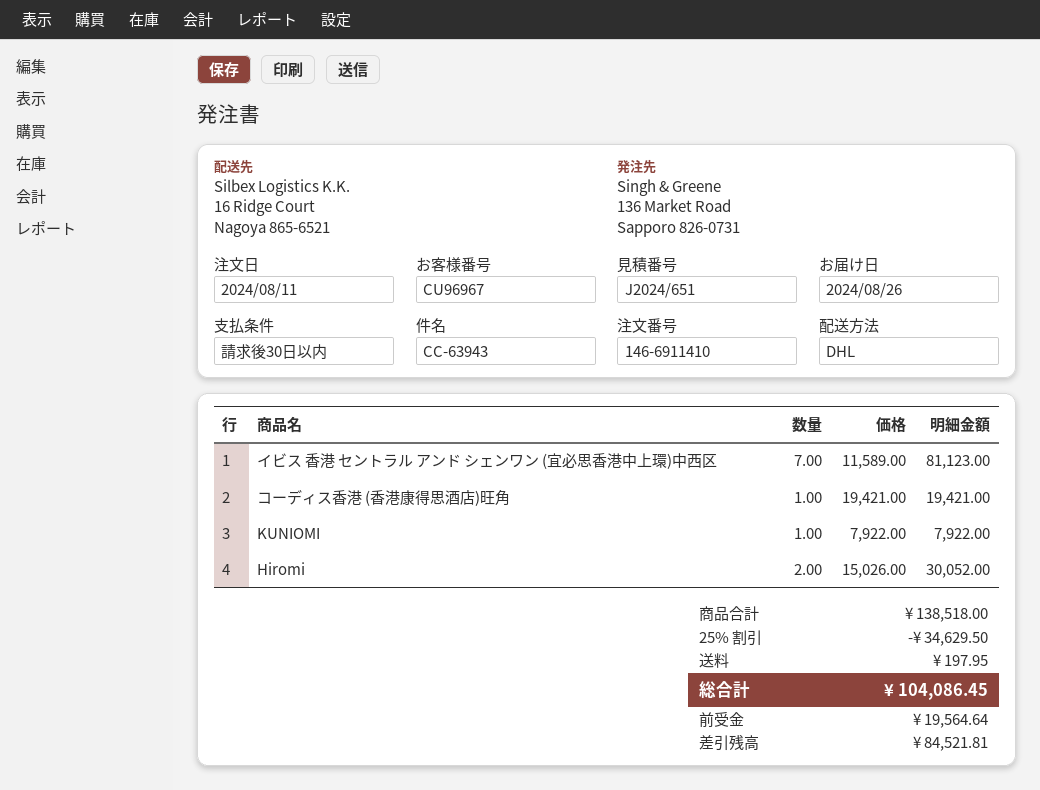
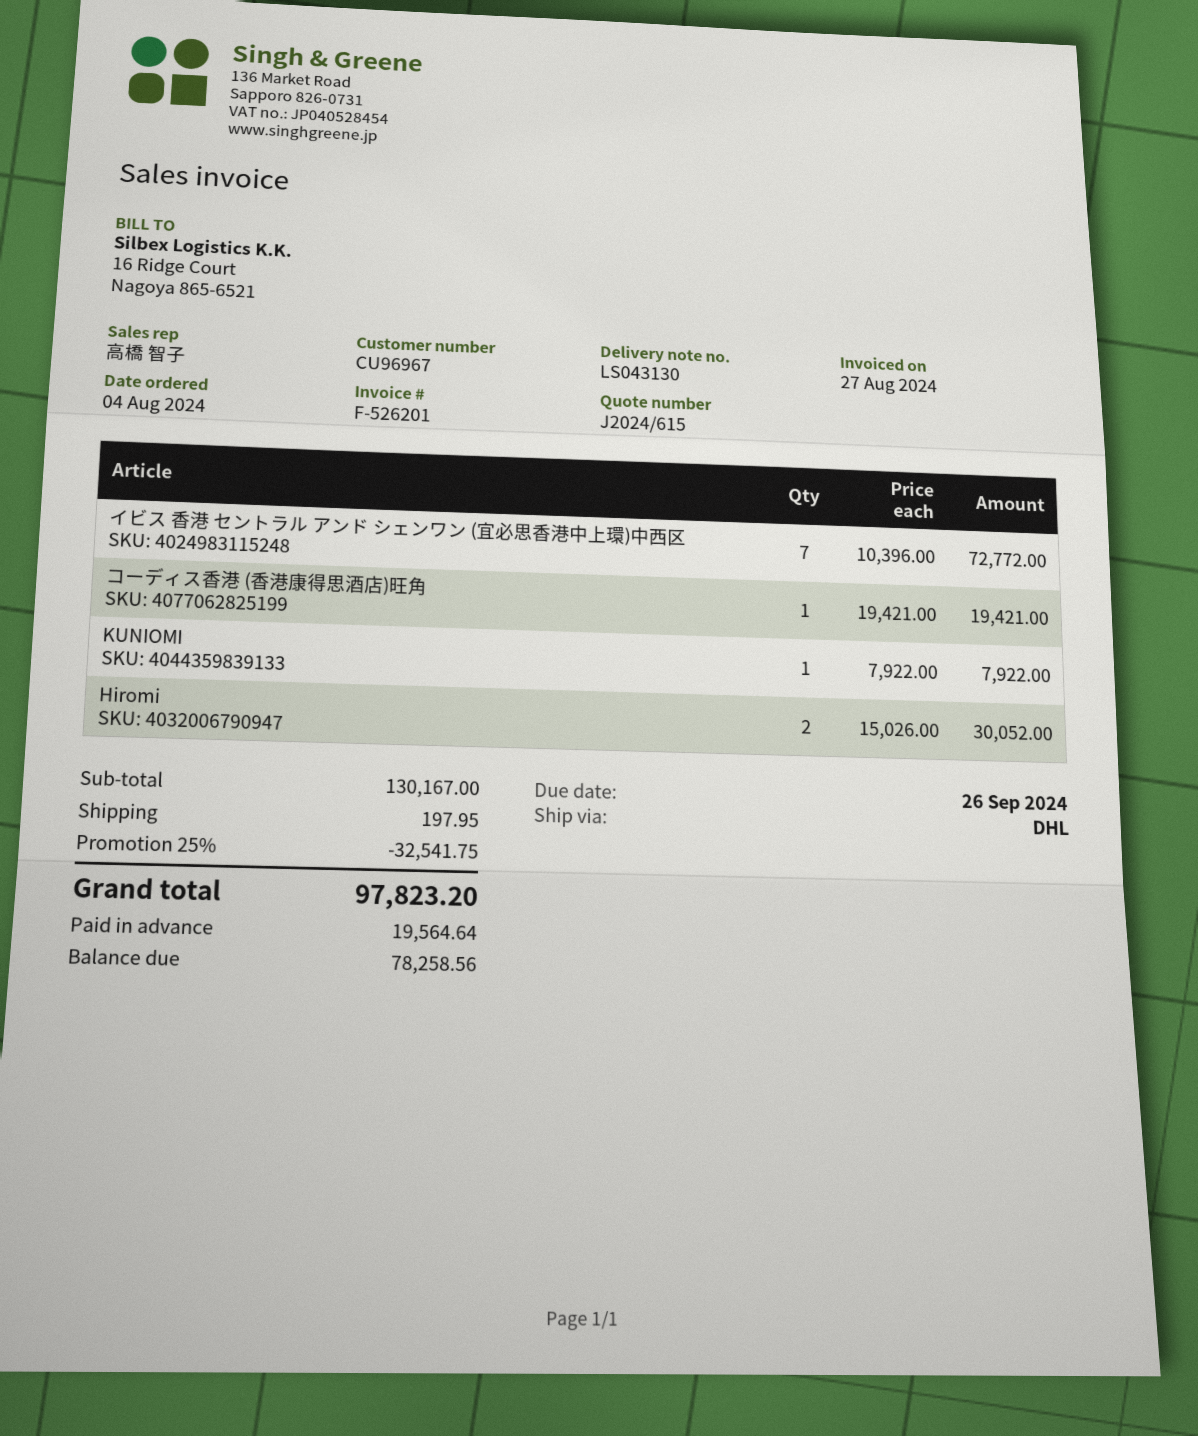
quote number: J2024/651 -> J2024/615
order date: 2024-08-11 -> 2024-08-04
イビス 香港 セントラル アンド シェンワン (宜必思香港中上環)中西区: 7 x 11589.00 = 81123.00 -> 7 x 10396.00 = 72772.00
subtotal: 138518.00 -> 130167.00
discount: 25% = 34629.50 -> 25% = 32541.75
total: 104086.45 -> 97823.20
balance: 84521.81 -> 78258.56

